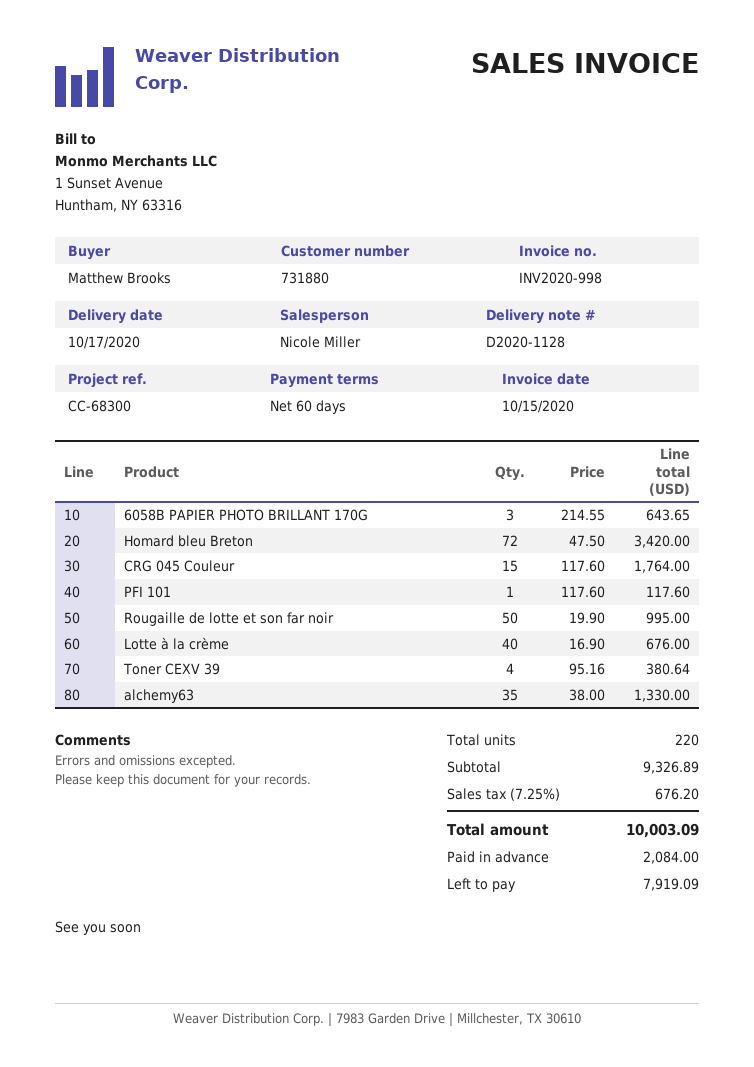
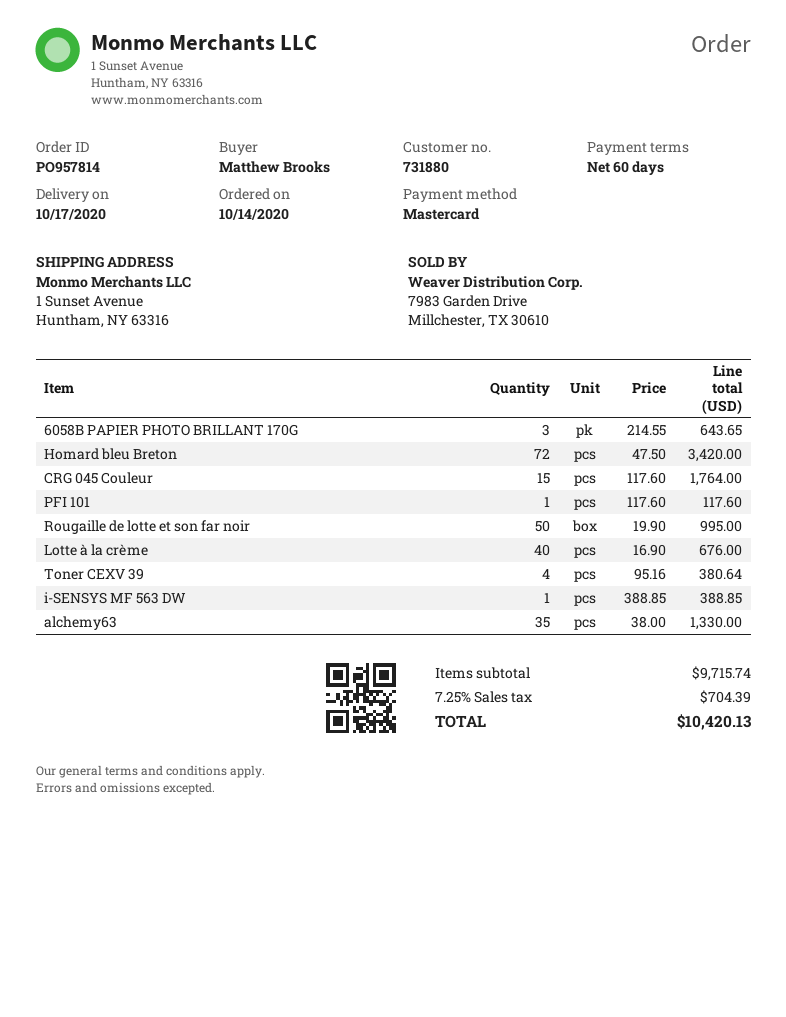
i-SENSYS MF 563 DW: none -> 1 x 388.85 = 388.85
subtotal: 9326.89 -> 9715.74
tax: 7.25% = 676.20 -> 7.25% = 704.39
total: 10003.09 -> 10420.13

